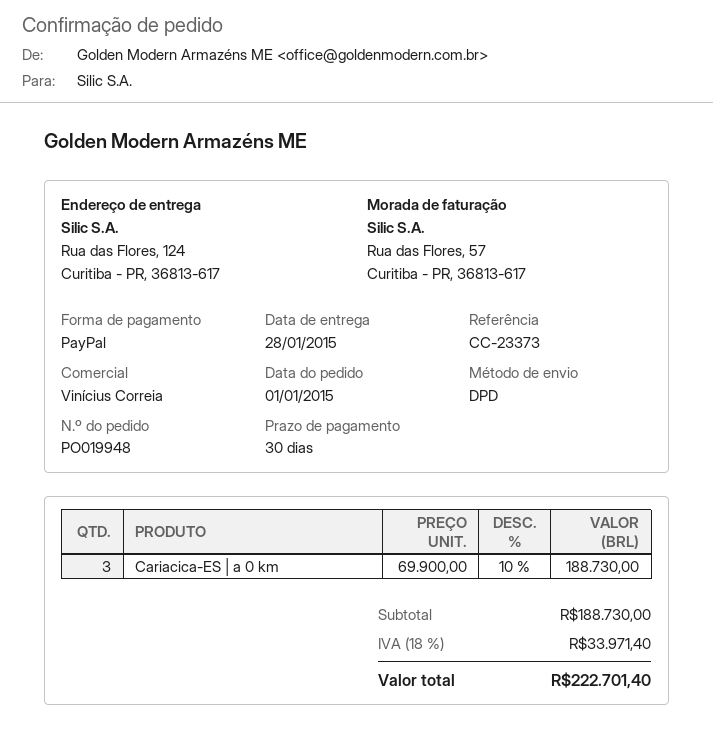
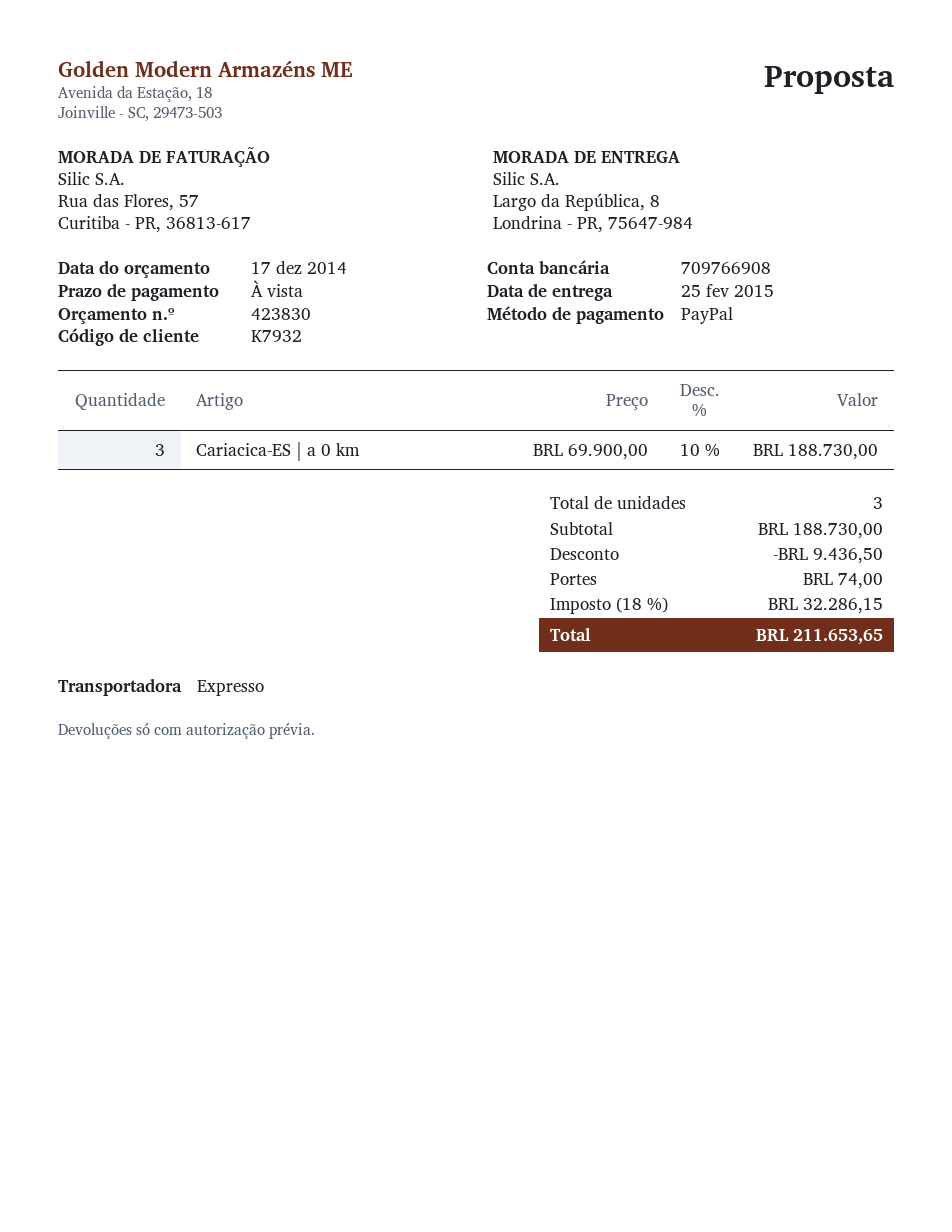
delivery date: 2015-01-28 -> 2015-02-25
payment terms: 30 days -> on receipt
shipping method: DPD -> express
ship to: Rua das Flores, 124, Curitiba - PR, 36813-617 -> Largo da República, 8, Londrina - PR, 75647-984
discount: none -> 9436.50
shipping: none -> 74.00
tax: 18% = 33971.40 -> 18% = 32286.15
total: 222701.40 -> 211653.65

